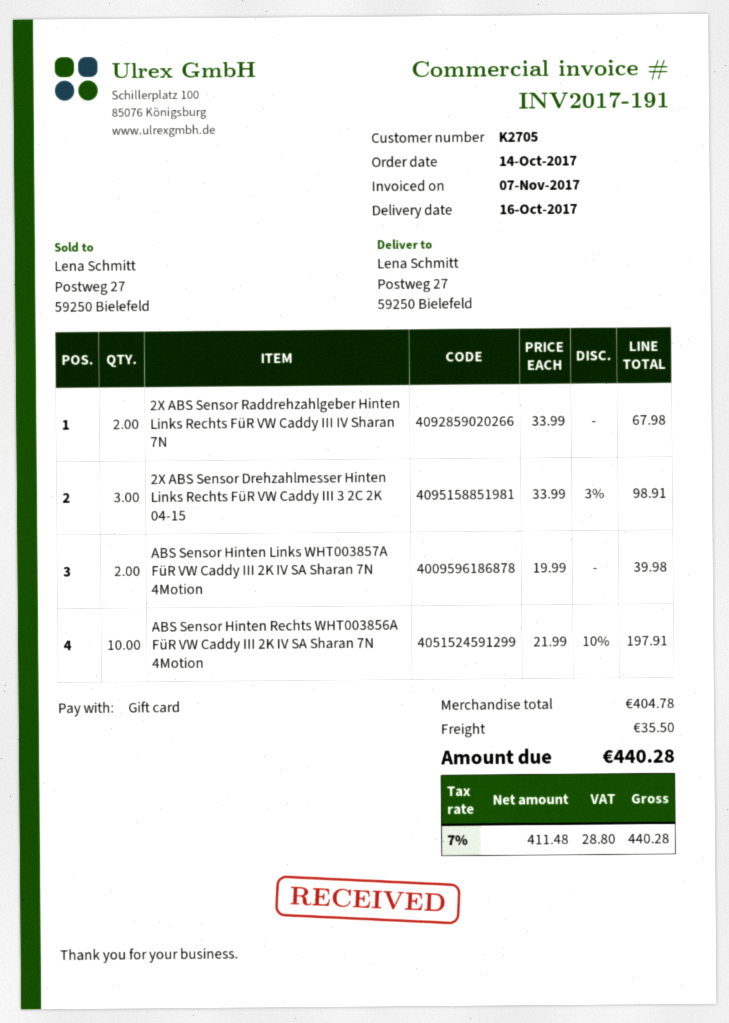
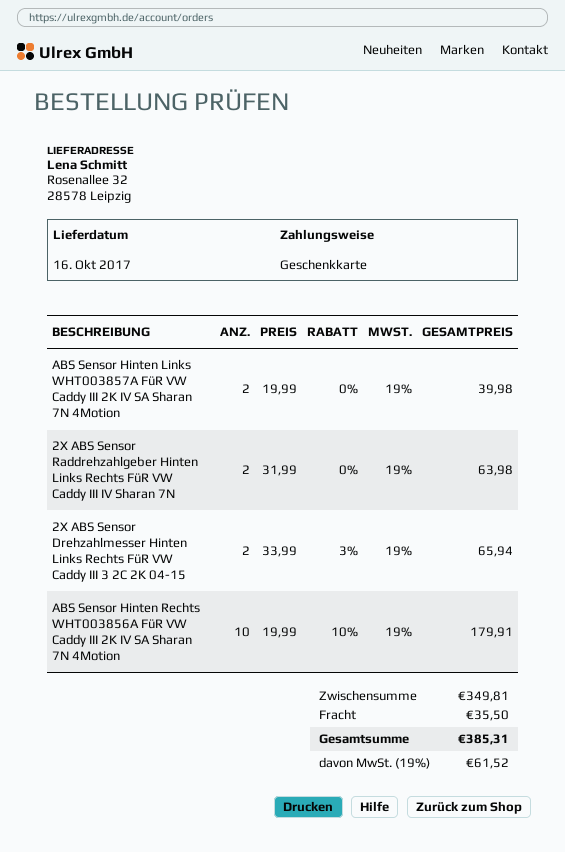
ship to: Postweg 27, 59250 Bielefeld -> Rosenallee 32, 28578 Leipzig
2X ABS Sensor Raddrehzahlgeber Hinten Links Rechts FüR VW Caddy III IV Sharan 7N: 2 x 33.99 = 67.98 -> 2 x 31.99 = 63.98
2X ABS Sensor Drehzahlmesser Hinten Links Rechts FüR VW Caddy III 3 2C 2K 04-15: 3 x 33.99 - 3% = 98.91 -> 2 x 33.99 - 3% = 65.94
ABS Sensor Hinten Rechts WHT003856A FüR VW Caddy III 2K IV SA Sharan 7N 4Motion: 10 x 21.99 - 10% = 197.91 -> 10 x 19.99 - 10% = 179.91
subtotal: 404.78 -> 349.81
tax: 7% = 28.80 -> 19% = 61.52
total: 440.28 -> 385.31

